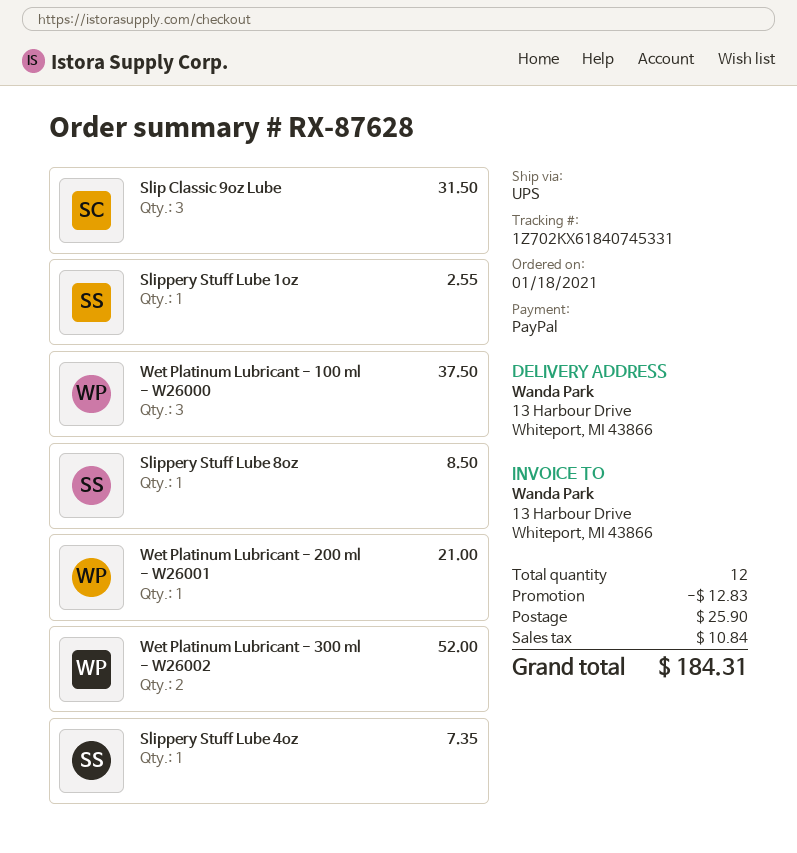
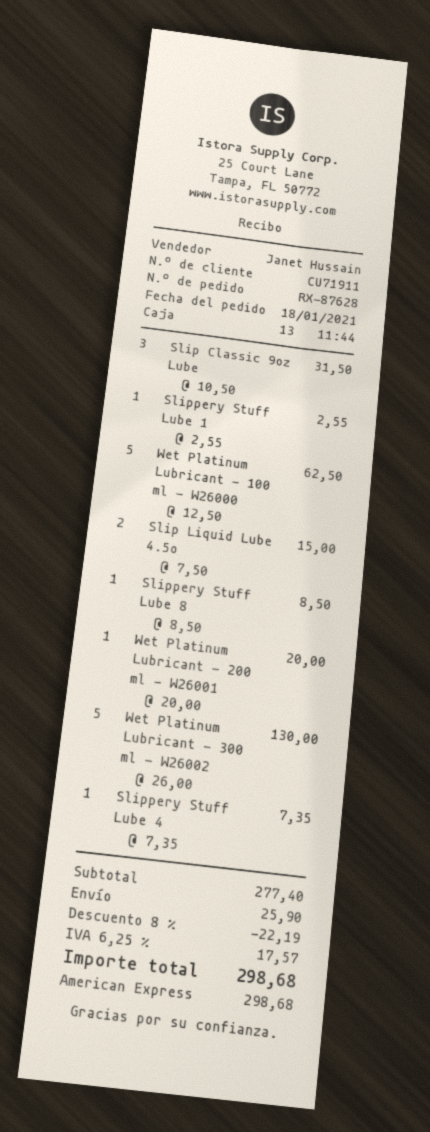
payment method: PayPal -> American Express
Wet Platinum Lubricant - 100 ml - W26000: 3 for 37.50 -> 5 for 62.50
Wet Platinum Lubricant - 200 ml - W26001: 1 for 21.00 -> 1 for 20.00
Wet Platinum Lubricant - 300 ml - W26002: 2 for 52.00 -> 5 for 130.00
Slip Liquid Lube 4.5o: none -> 2 for 15.00
discount: 12.83 -> 22.19
tax: 10.84 -> 17.57
total: 184.31 -> 298.68

